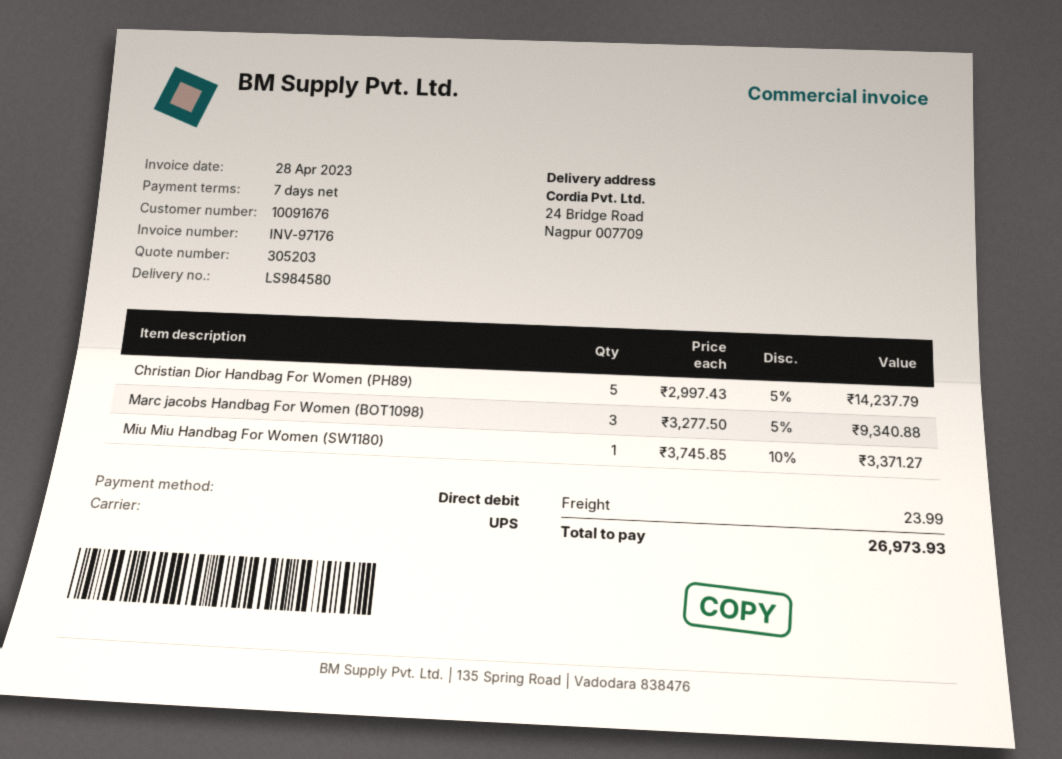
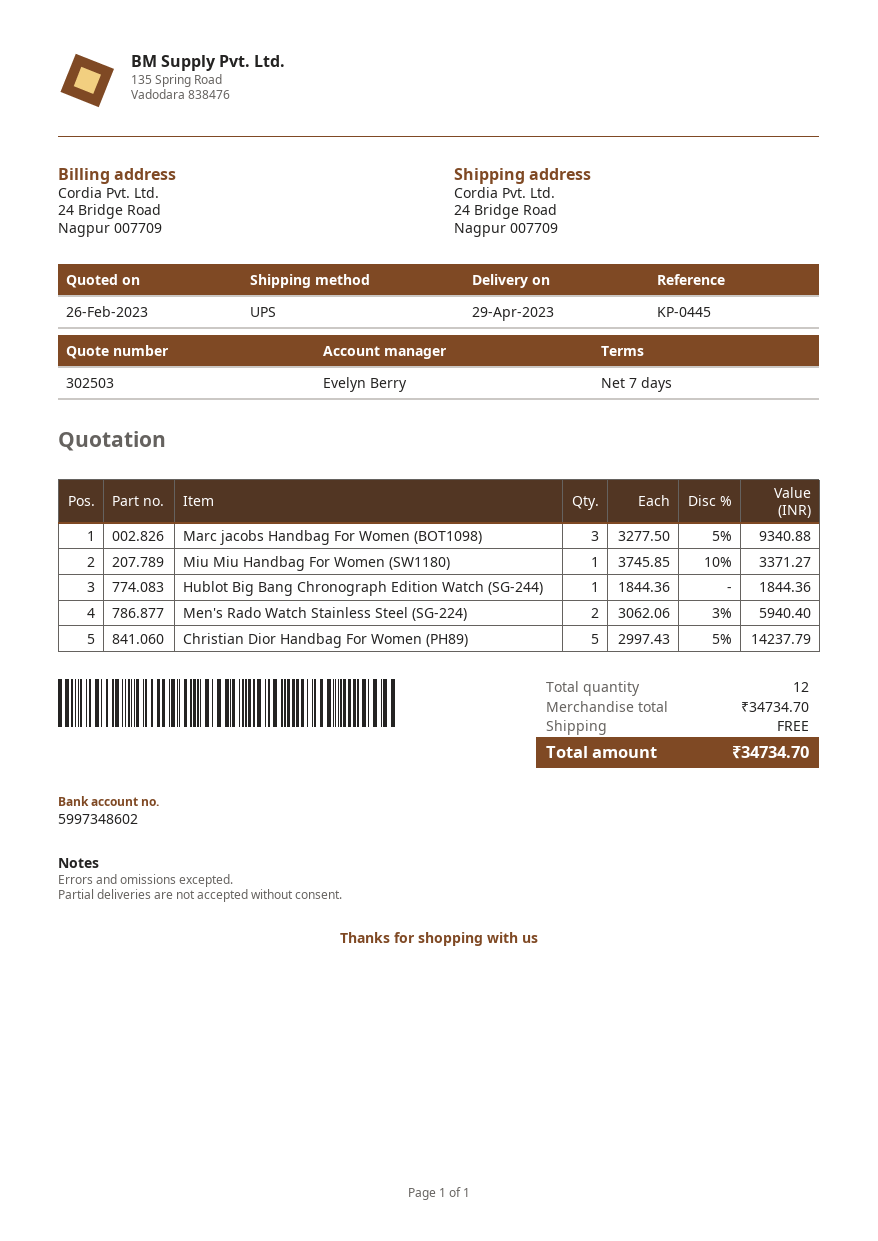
quote number: 305203 -> 302503
Hublot Big Bang Chronograph Edition Watch (SG-244): none -> 1 x 1844.36 = 1844.36
Men's Rado Watch Stainless Steel (SG-224): none -> 2 x 3062.06 - 3% = 5940.40
shipping: 23.99 -> 0.00
total: 26973.93 -> 34734.70

